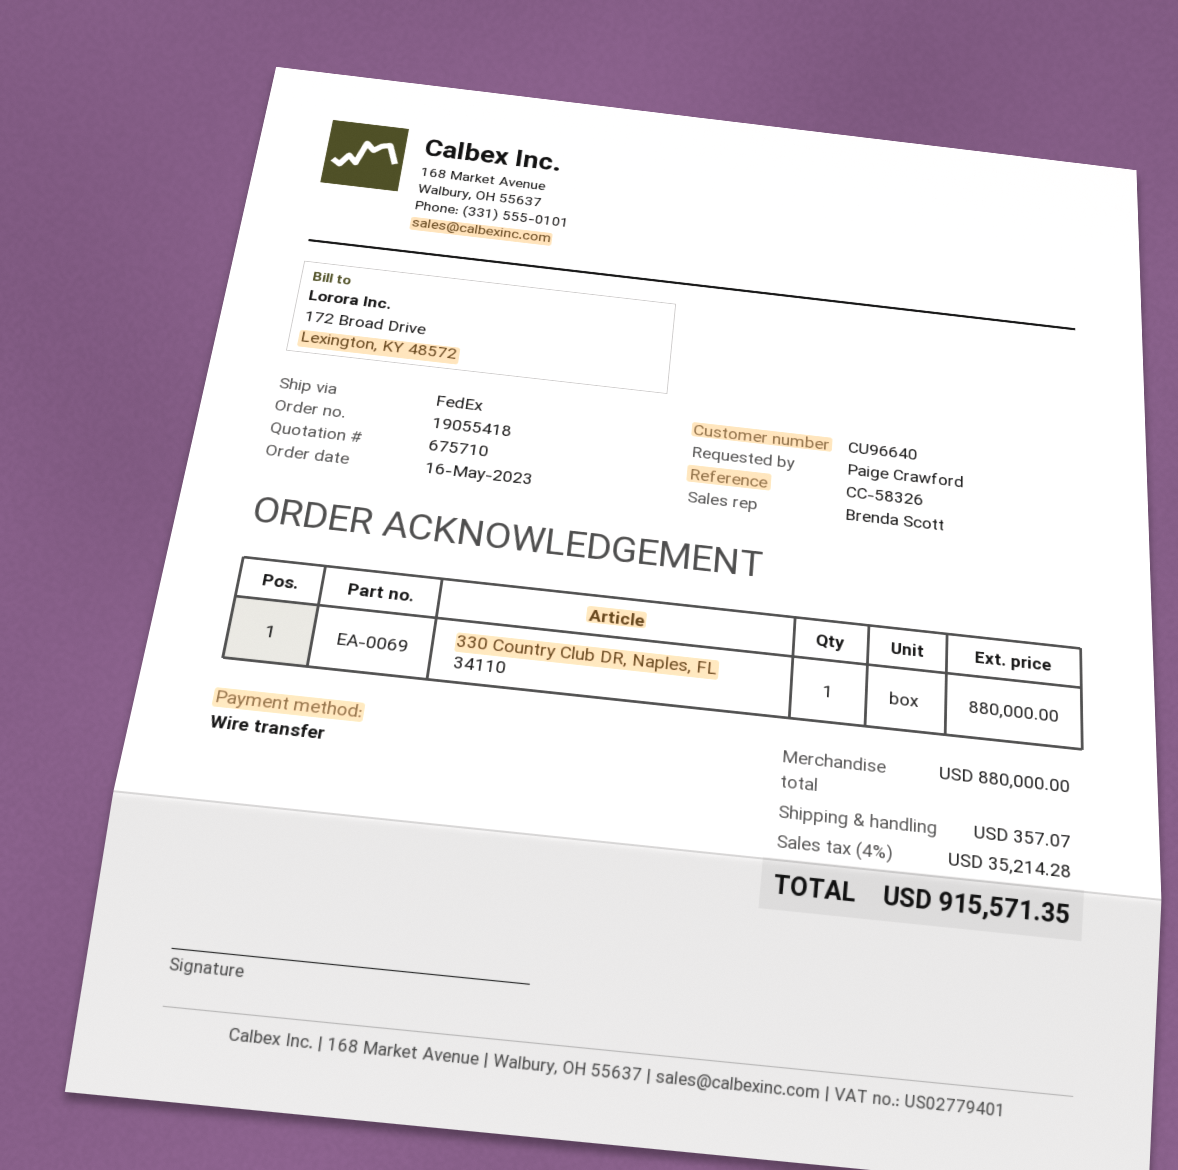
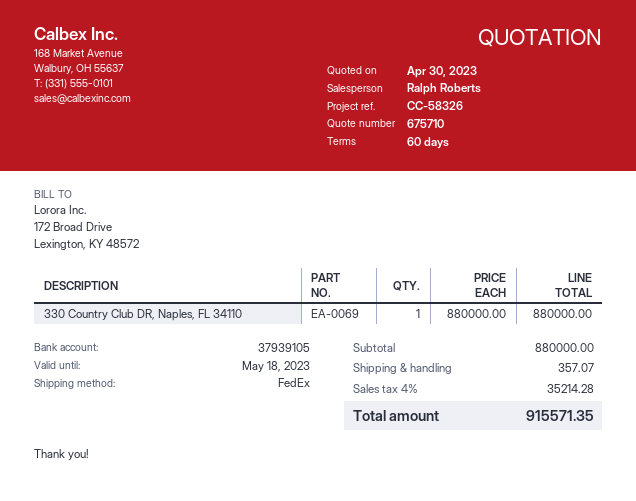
sales rep: Brenda Scott -> Ralph Roberts

